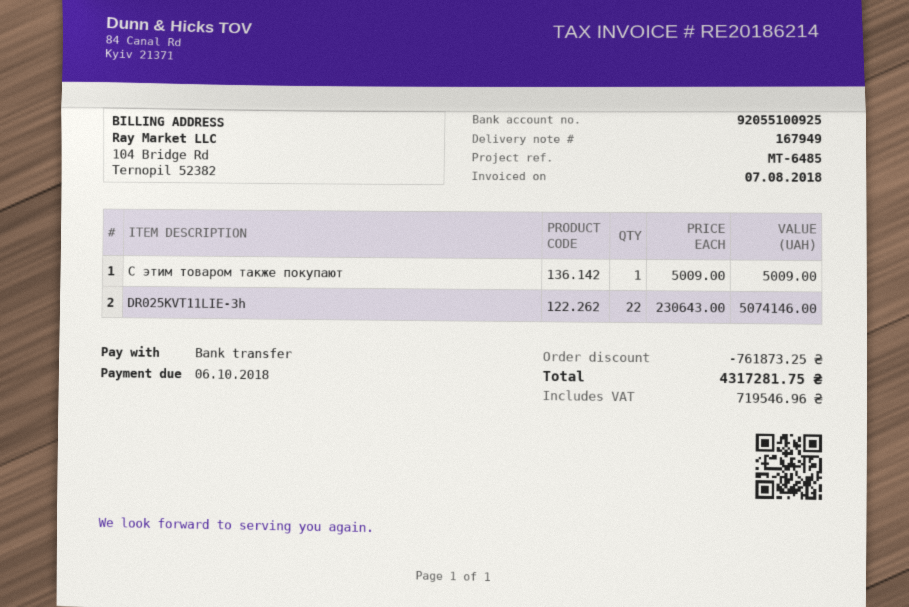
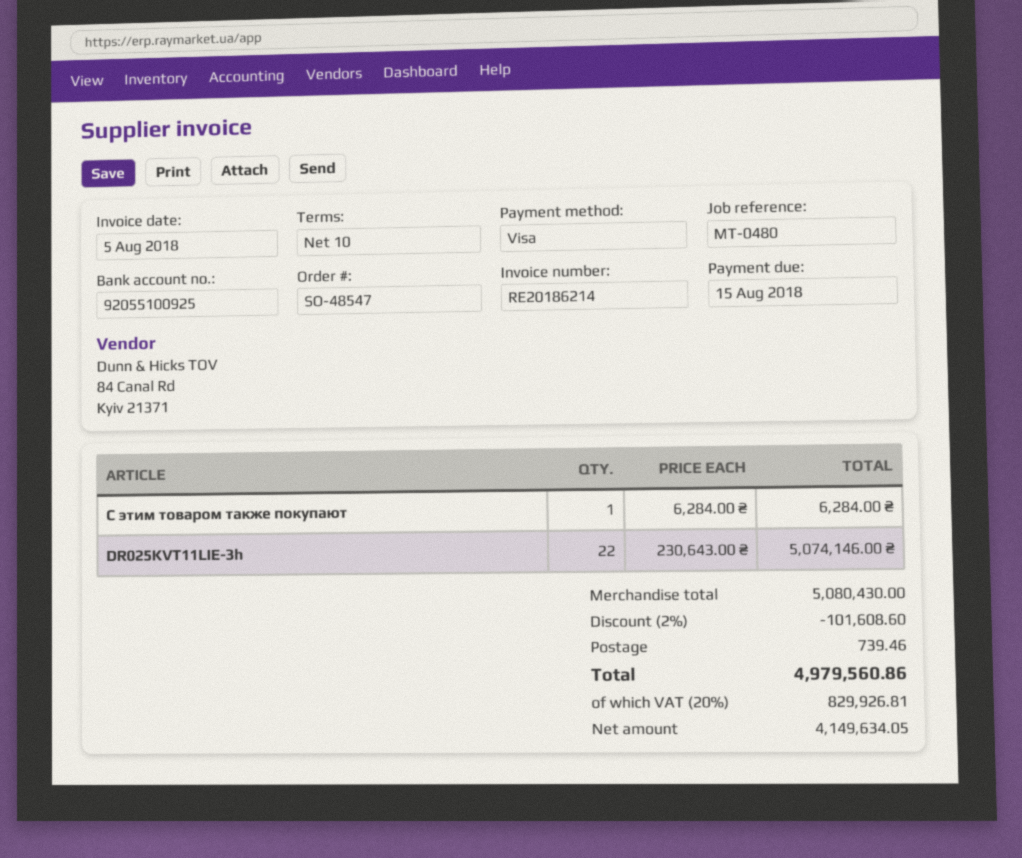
invoice date: 2018-08-07 -> 2018-08-05
due date: 2018-10-06 -> 2018-08-15
reference: MT-6485 -> MT-0480
payment method: bank transfer -> Visa
С этим товаром также покупают: 1 x 5009.00 = 5009.00 -> 1 x 6284.00 = 6284.00
discount: 761873.25 -> 101608.60
shipping: none -> 739.46
tax: 719546.96 -> 829926.81
total: 4317281.75 -> 4979560.86

